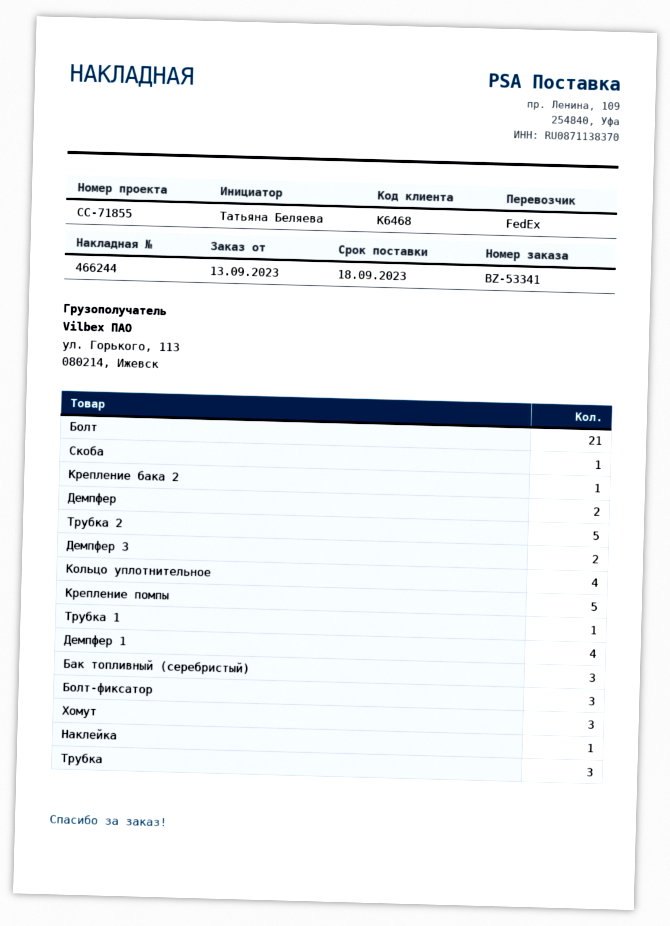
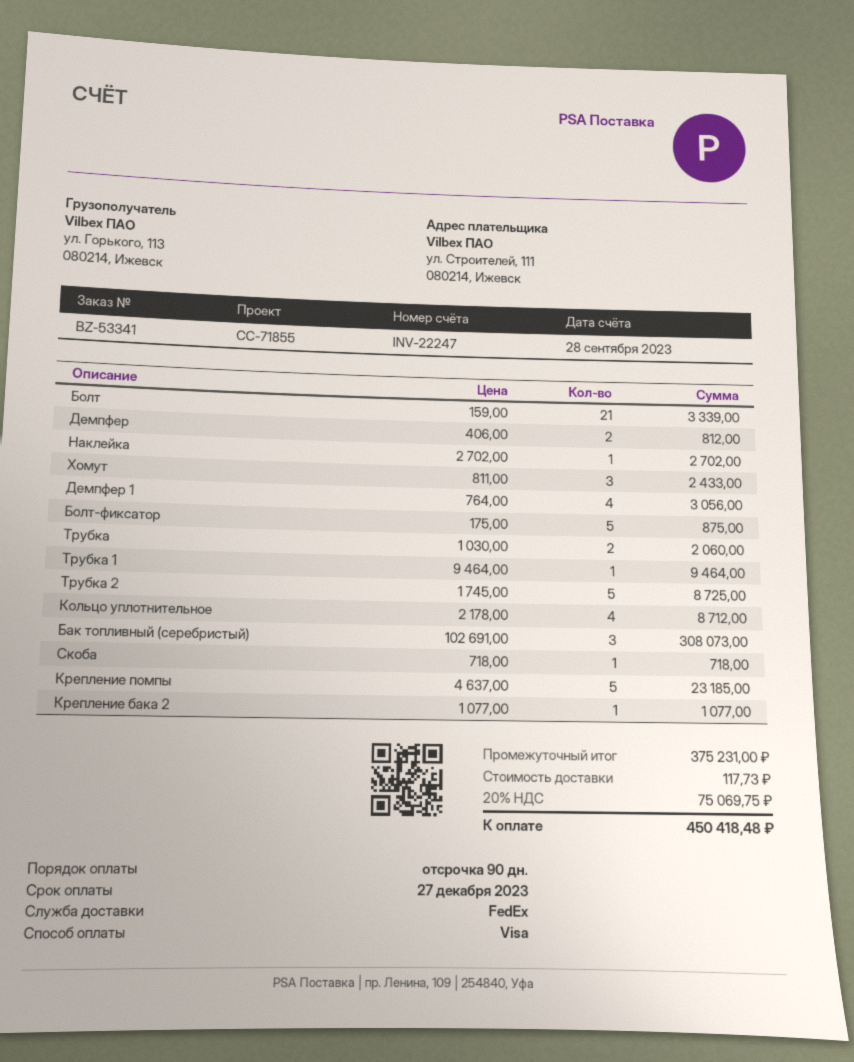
Демпфер 3: 2 -> none
Болт-фиксатор: 3 -> 5
Трубка: 3 -> 2

